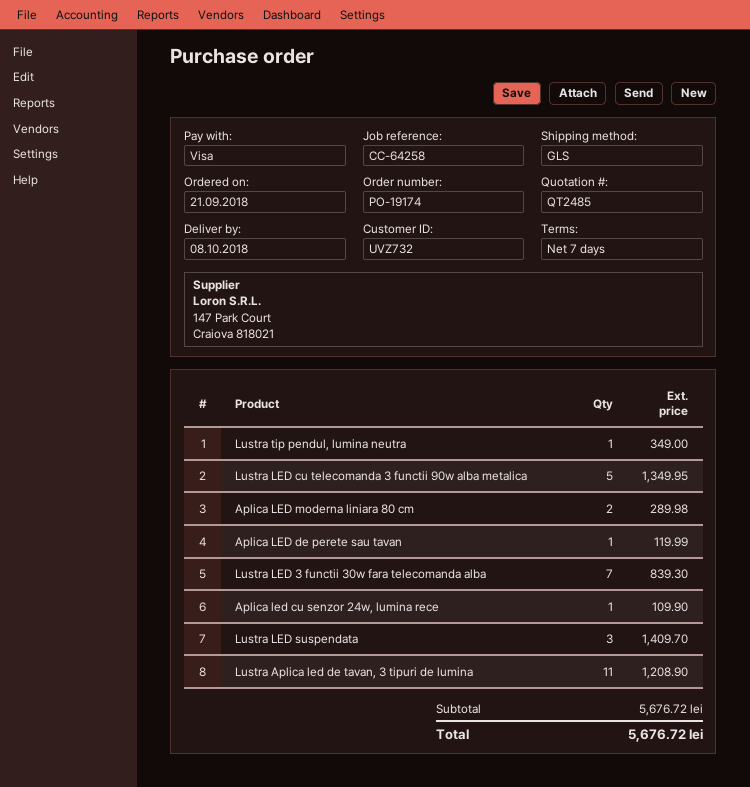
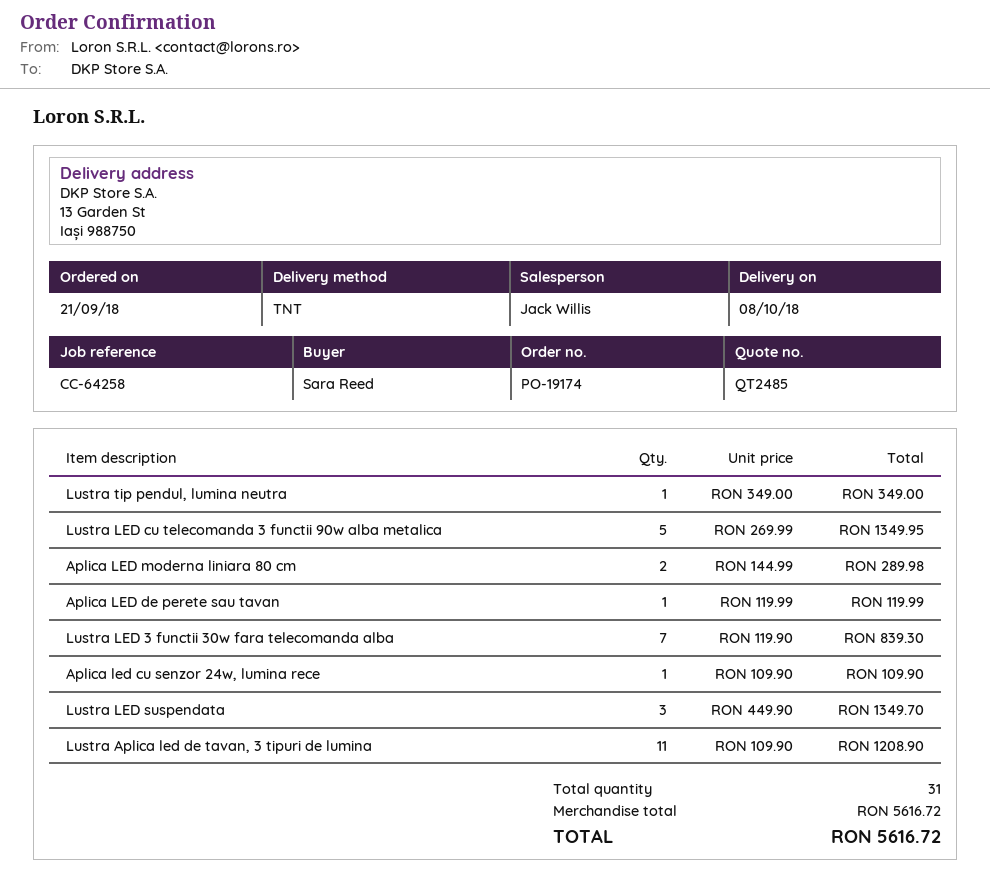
shipping method: GLS -> TNT
Lustra LED suspendata: 3 for 1409.70 -> 3 for 1349.70
subtotal: 5676.72 -> 5616.72
total: 5676.72 -> 5616.72

